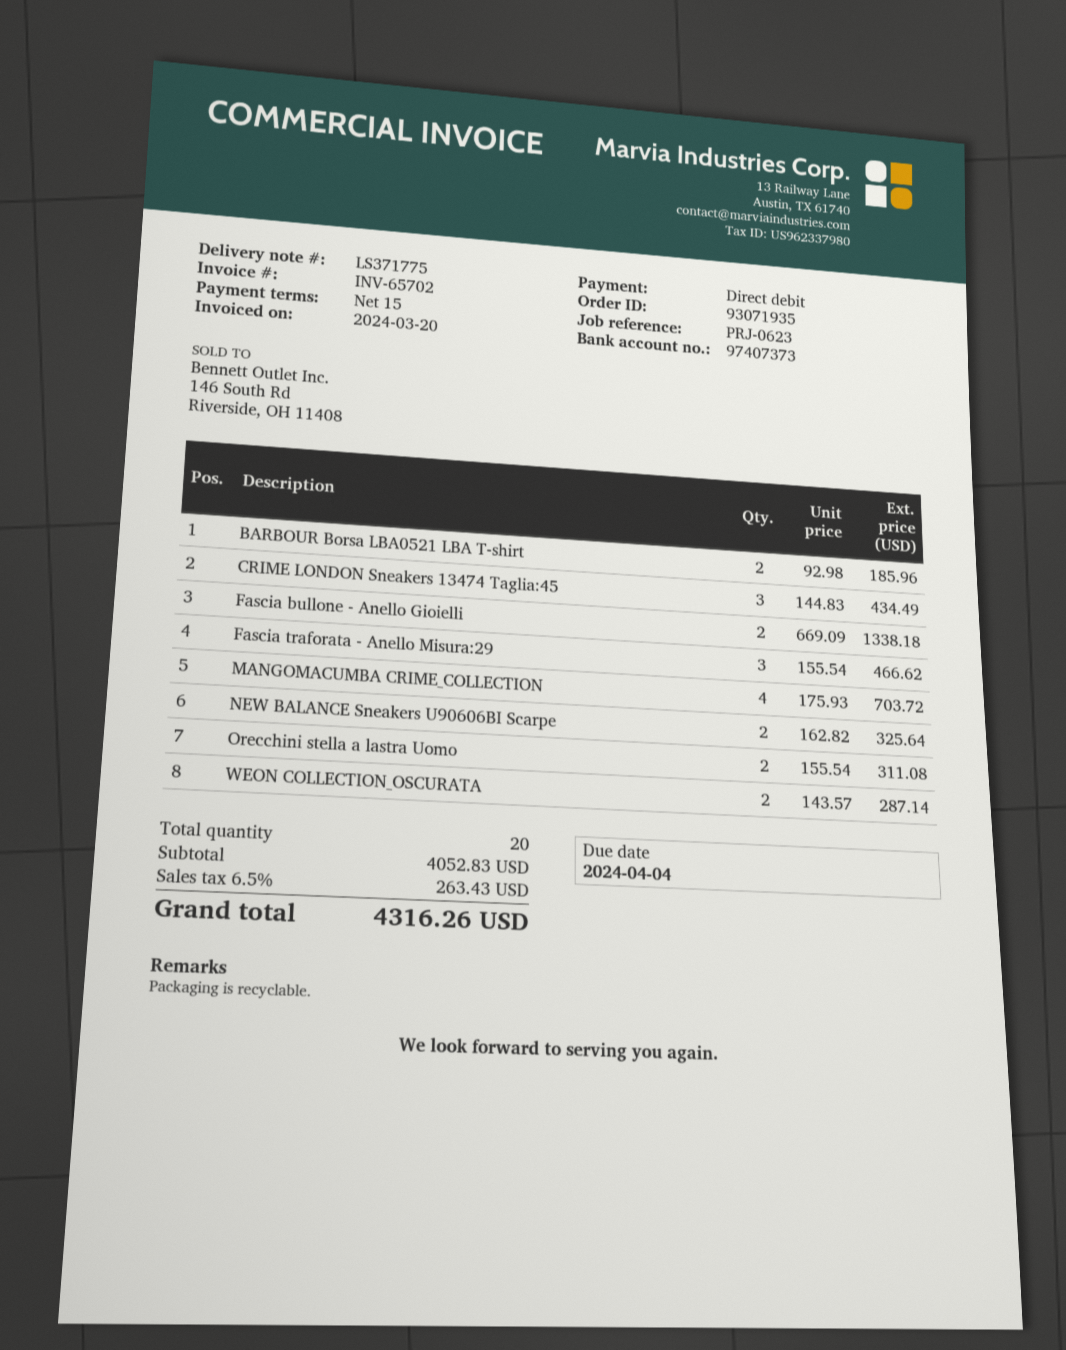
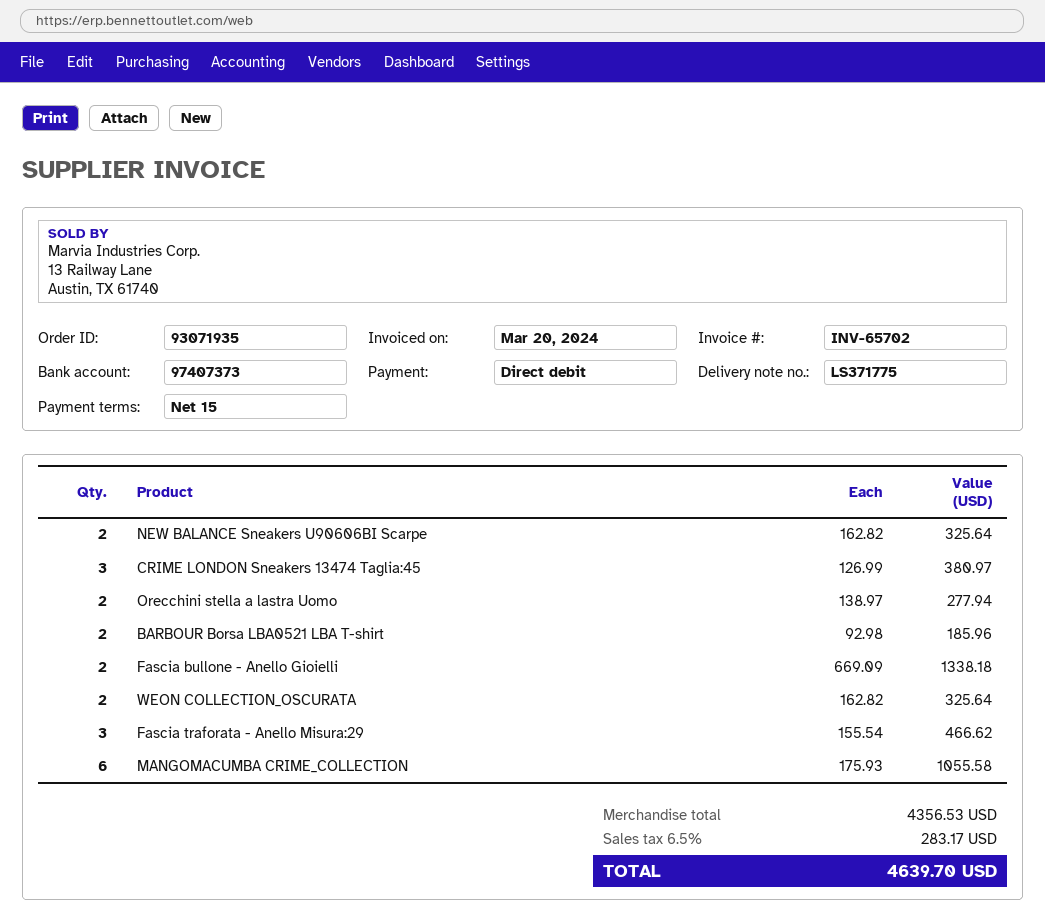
CRIME LONDON Sneakers 13474 Taglia:45: 3 x 144.83 = 434.49 -> 3 x 126.99 = 380.97
MANGOMACUMBA CRIME_COLLECTION: 4 x 175.93 = 703.72 -> 6 x 175.93 = 1055.58
Orecchini stella a lastra Uomo: 2 x 155.54 = 311.08 -> 2 x 138.97 = 277.94
WEON COLLECTION_OSCURATA: 2 x 143.57 = 287.14 -> 2 x 162.82 = 325.64
subtotal: 4052.83 -> 4356.53
tax: 6.5% = 263.43 -> 6.5% = 283.17
total: 4316.26 -> 4639.70

